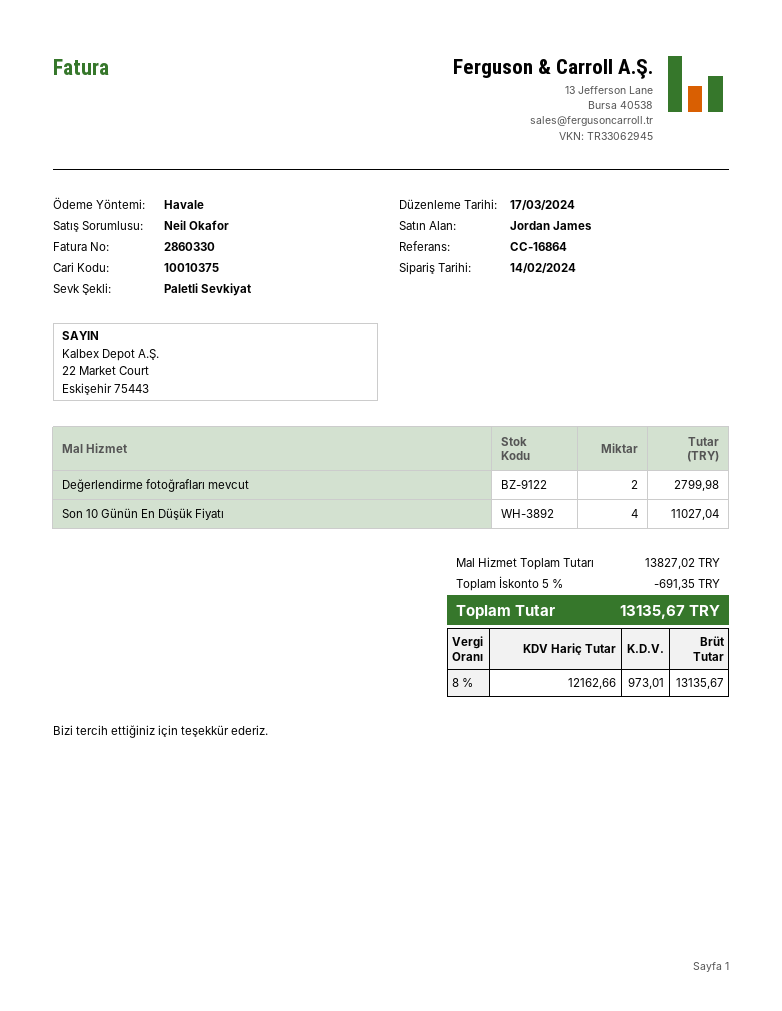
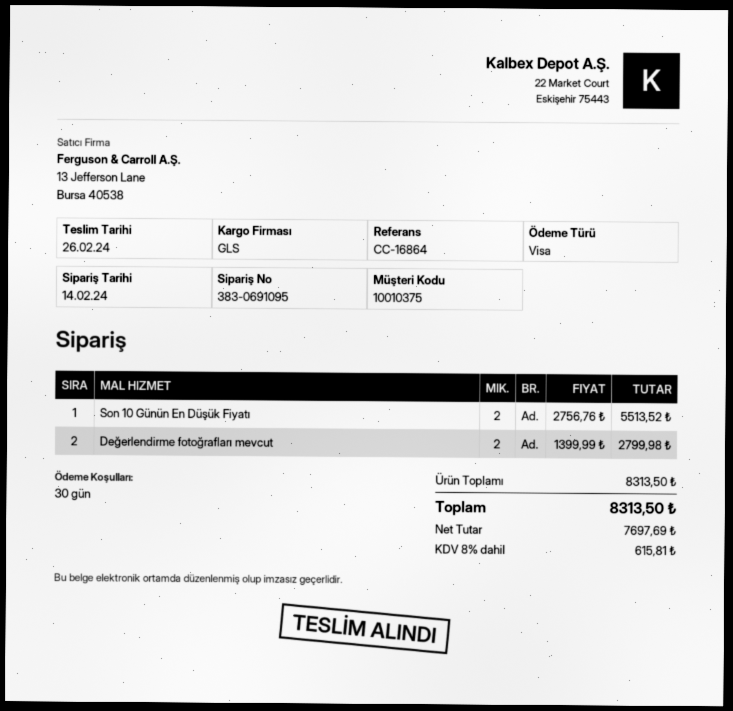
payment method: bank transfer -> Visa
shipping method: pallet freight -> GLS
Son 10 Günün En Düşük Fiyatı: 4 for 11027.04 -> 2 for 5513.52
subtotal: 13827.02 -> 8313.50
discount: 5% = 691.35 -> none
net: 12162.66 -> 7697.69
tax: 8% = 973.01 -> 8% = 615.81
total: 13135.67 -> 8313.50

